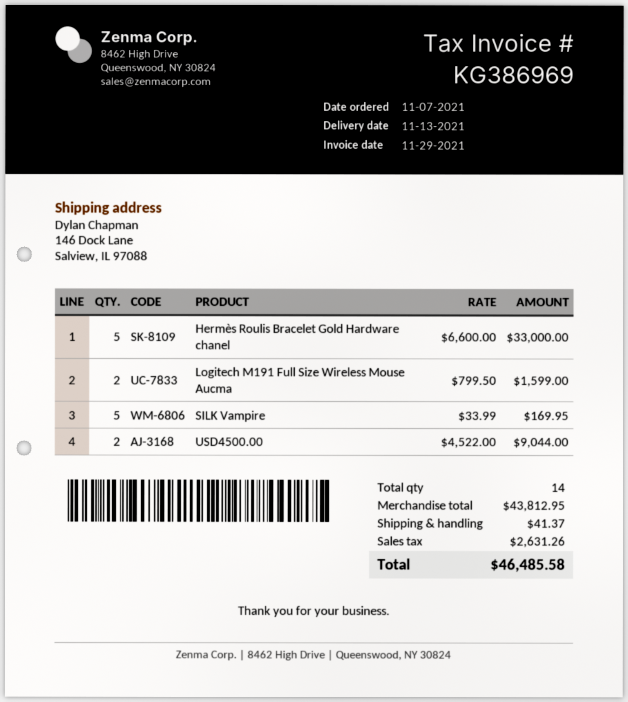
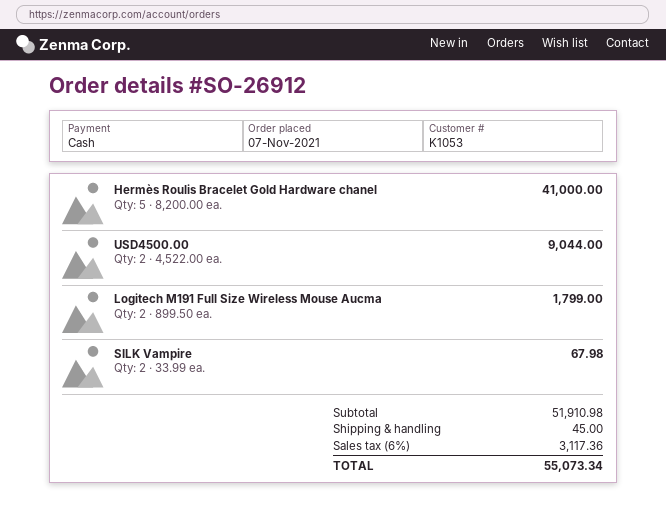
Hermès Roulis Bracelet Gold Hardware chanel: 5 x 6600.00 = 33000.00 -> 5 x 8200.00 = 41000.00
Logitech M191 Full Size Wireless Mouse Aucma: 2 x 799.50 = 1599.00 -> 2 x 899.50 = 1799.00
SILK Vampire: 5 x 33.99 = 169.95 -> 2 x 33.99 = 67.98
subtotal: 43812.95 -> 51910.98
shipping: 41.37 -> 45.00
tax: 2631.26 -> 3117.36
total: 46485.58 -> 55073.34

